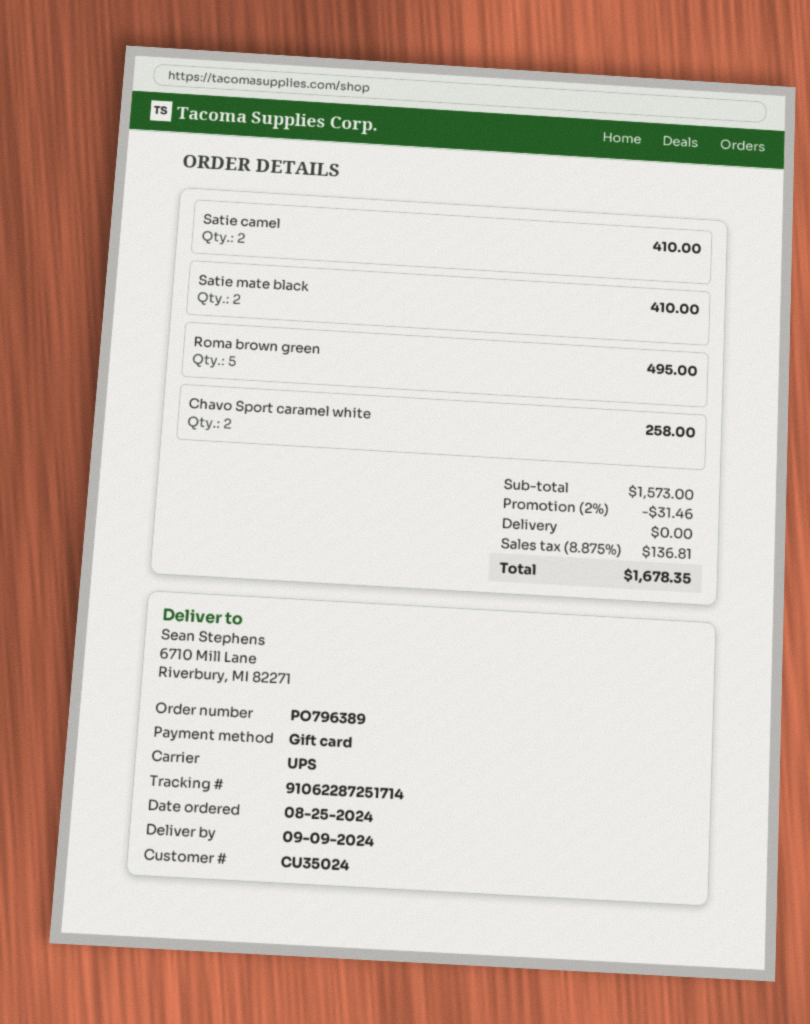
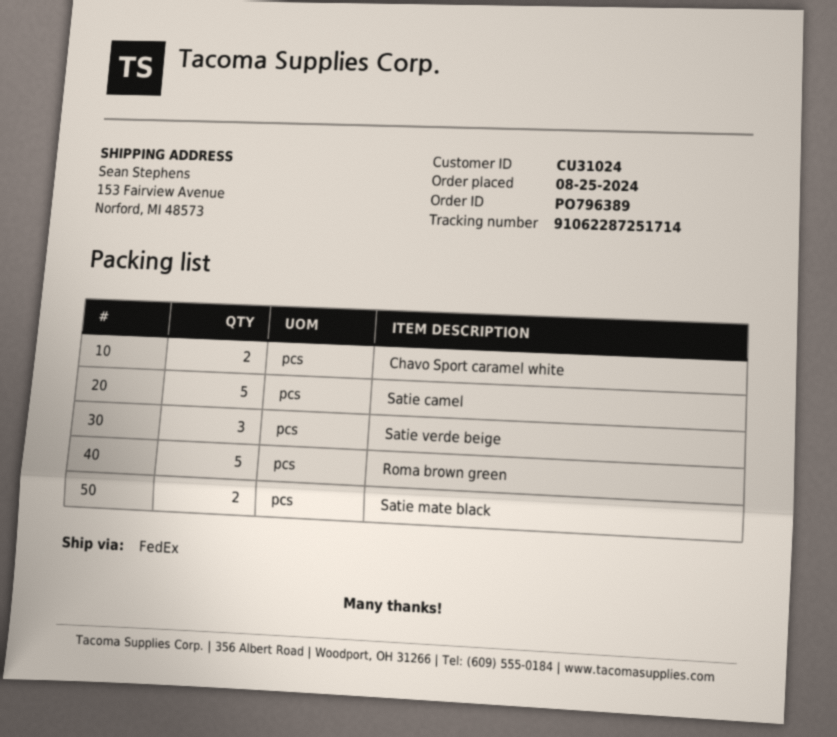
customer number: CU35024 -> CU31024
shipping method: UPS -> FedEx
ship to: 6710 Mill Lane, Riverbury, MI 82271 -> 153 Fairview Avenue, Norford, MI 48573
Satie camel: 2 -> 5
Satie verde beige: none -> 3

